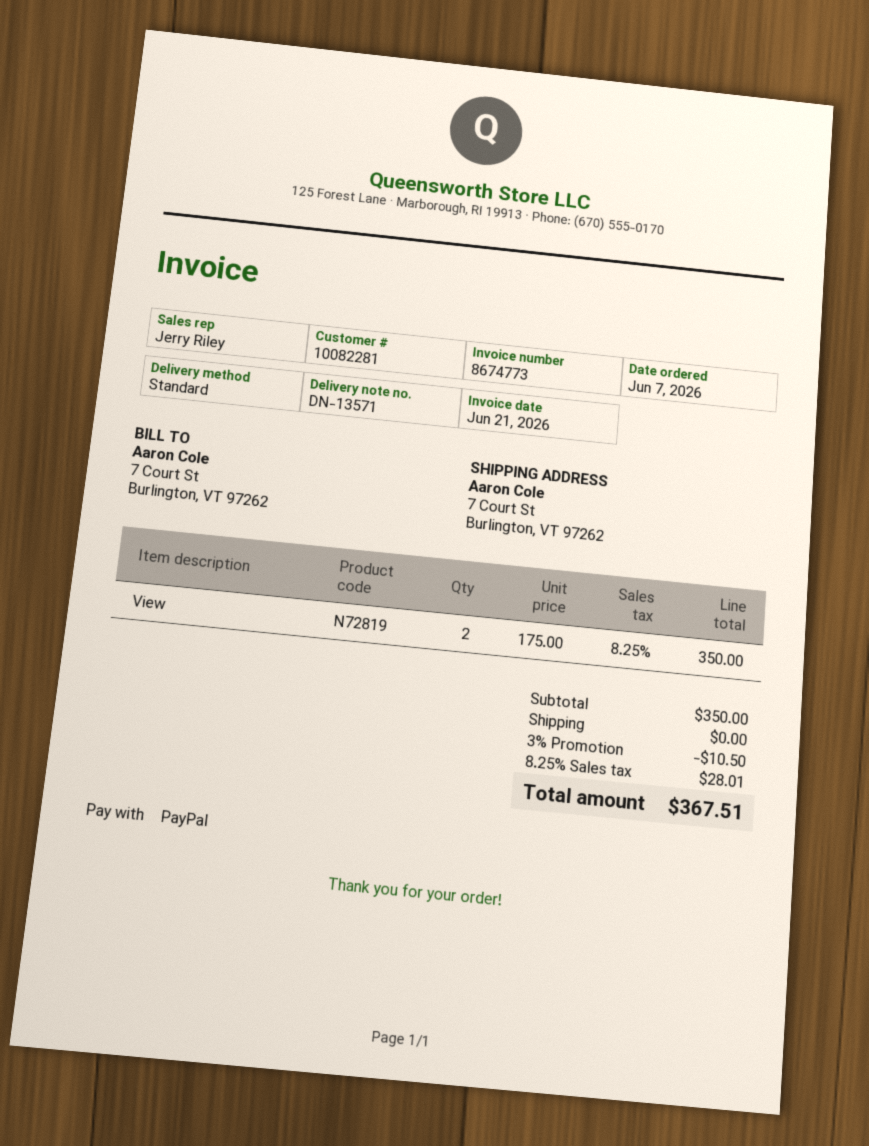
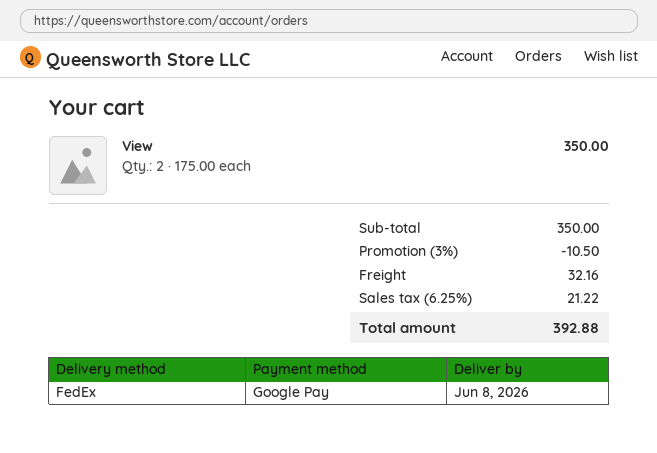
payment method: PayPal -> Google Pay
shipping method: standard -> FedEx
shipping: 0.00 -> 32.16
tax: 8.25% = 28.01 -> 6.25% = 21.22
total: 367.51 -> 392.88

